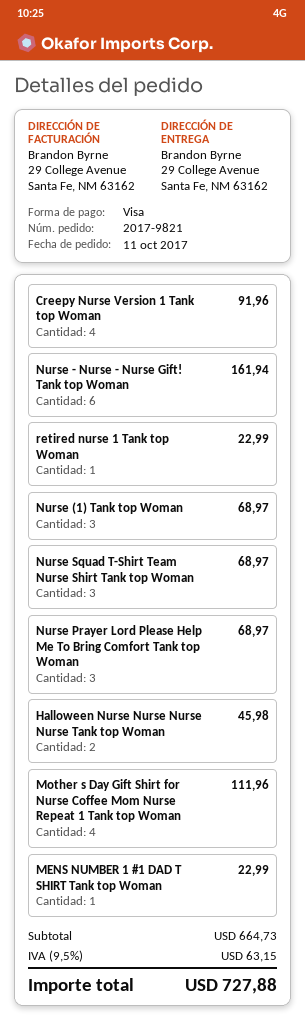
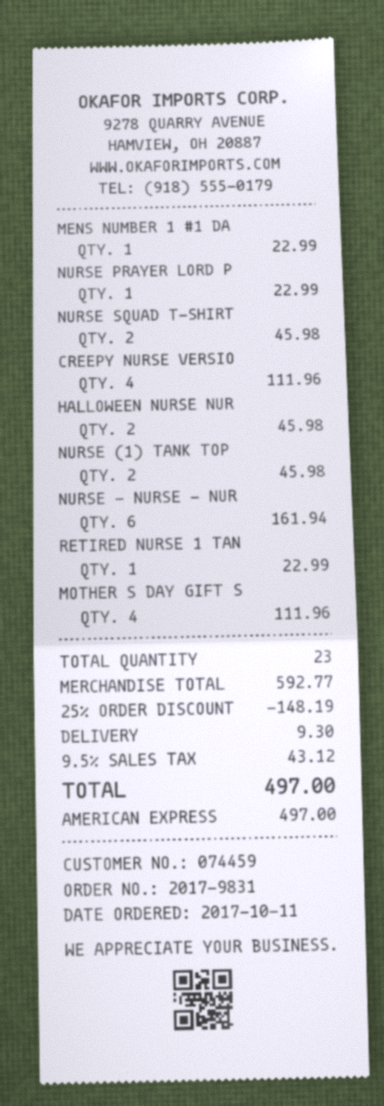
order number: 2017-9821 -> 2017-9831
payment method: Visa -> American Express
Creepy Nurse Version 1 Tank top Woman: 4 for 91.96 -> 4 for 111.96
Nurse (1) Tank top Woman: 3 for 68.97 -> 2 for 45.98
Nurse Squad T-Shirt Team Nurse Shirt Tank top Woman: 3 for 68.97 -> 2 for 45.98
Nurse Prayer Lord Please Help Me To Bring Comfort Tank top Woman: 3 for 68.97 -> 1 for 22.99
subtotal: 664.73 -> 592.77
discount: none -> 25% = 148.19
shipping: none -> 9.30
tax: 9.5% = 63.15 -> 9.5% = 43.12
total: 727.88 -> 497.00

